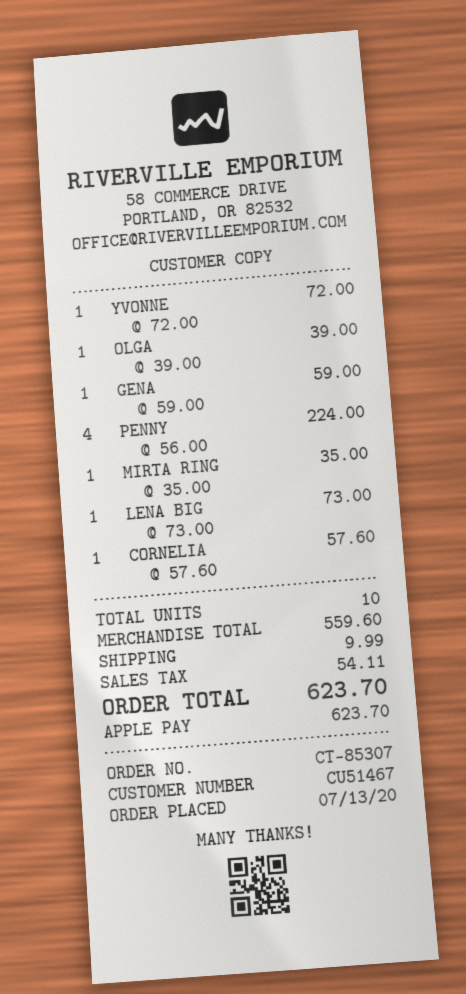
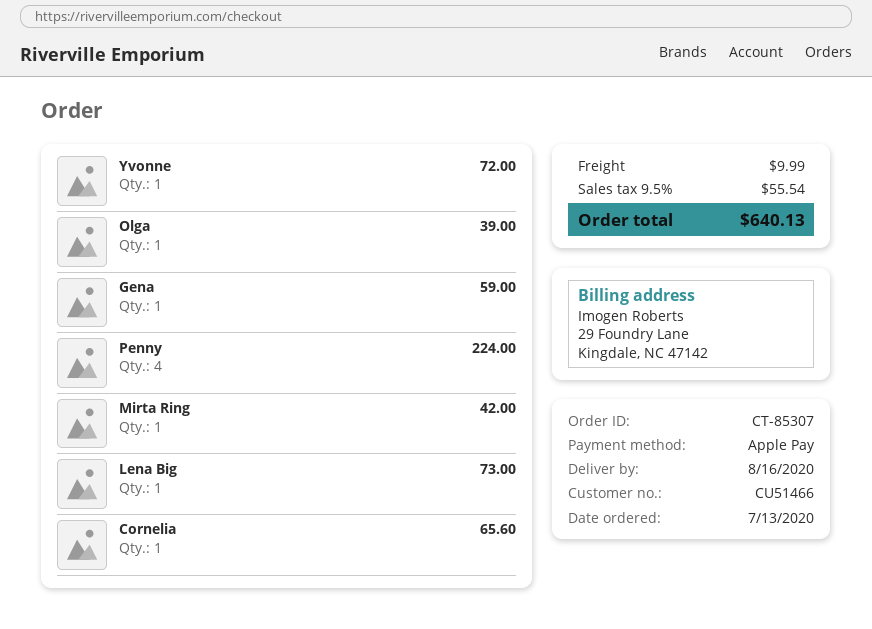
customer number: CU51467 -> CU51466
MIRTA RING: 1 for 35.00 -> 1 for 42.00
CORNELIA: 1 for 57.60 -> 1 for 65.60
tax: 54.11 -> 55.54
total: 623.70 -> 640.13

